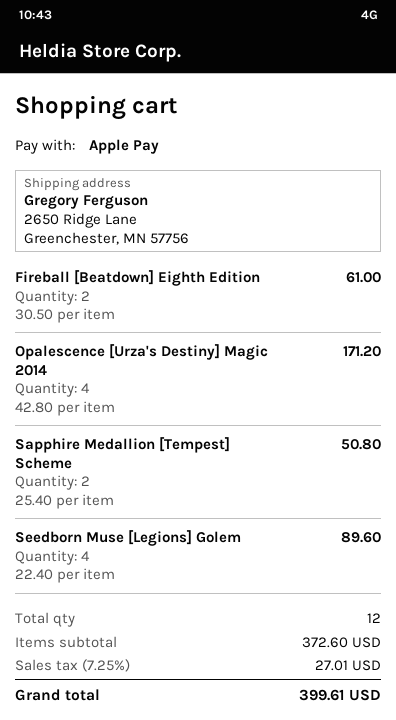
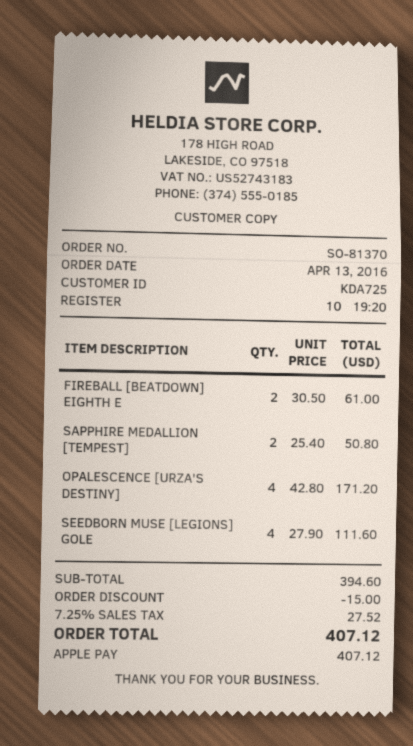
Seedborn Muse [Legions] Golem: 4 x 22.40 = 89.60 -> 4 x 27.90 = 111.60
subtotal: 372.60 -> 394.60
discount: none -> 15.00
tax: 7.25% = 27.01 -> 7.25% = 27.52
total: 399.61 -> 407.12

